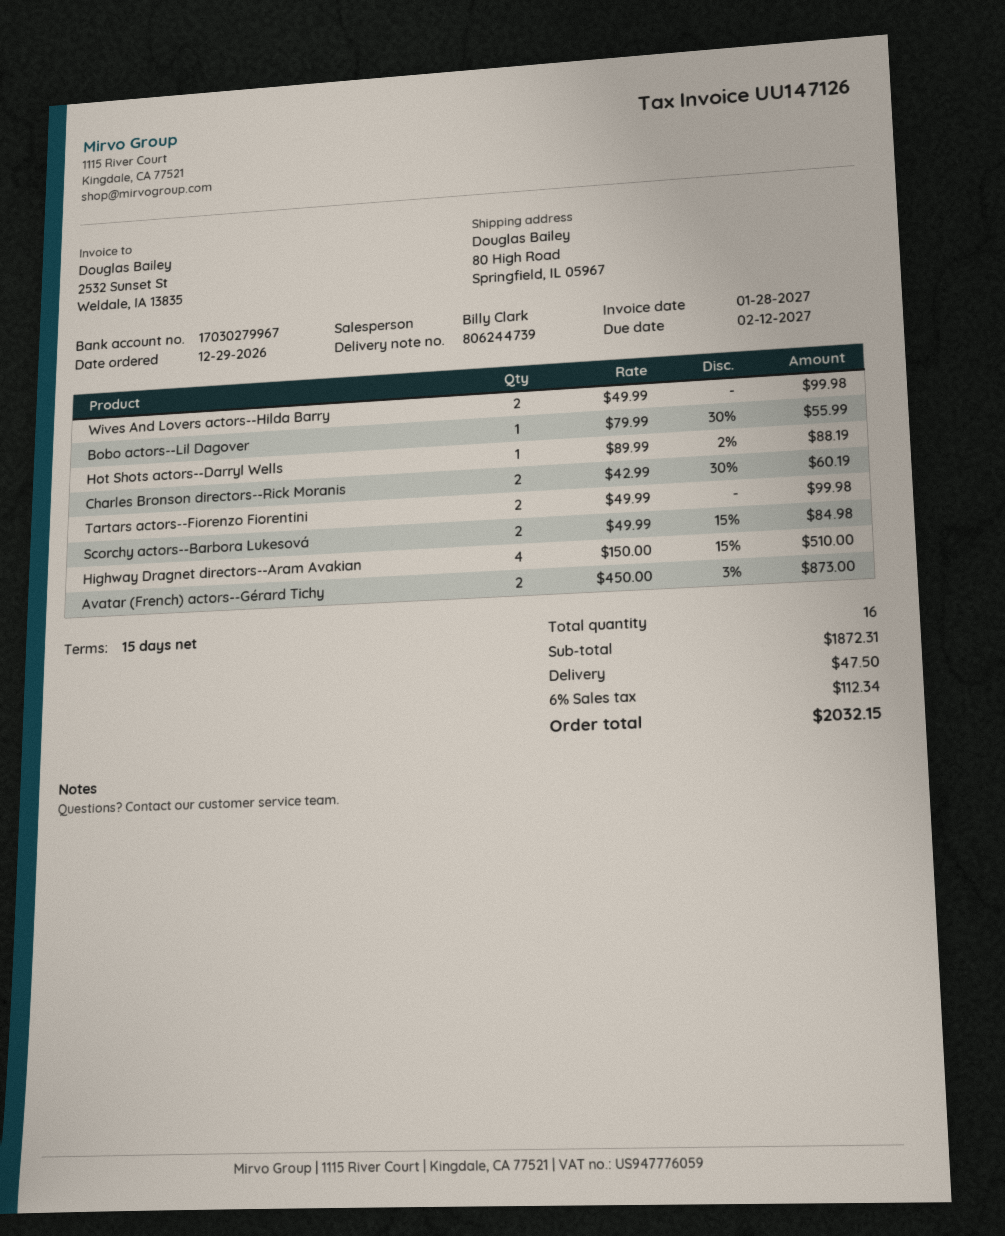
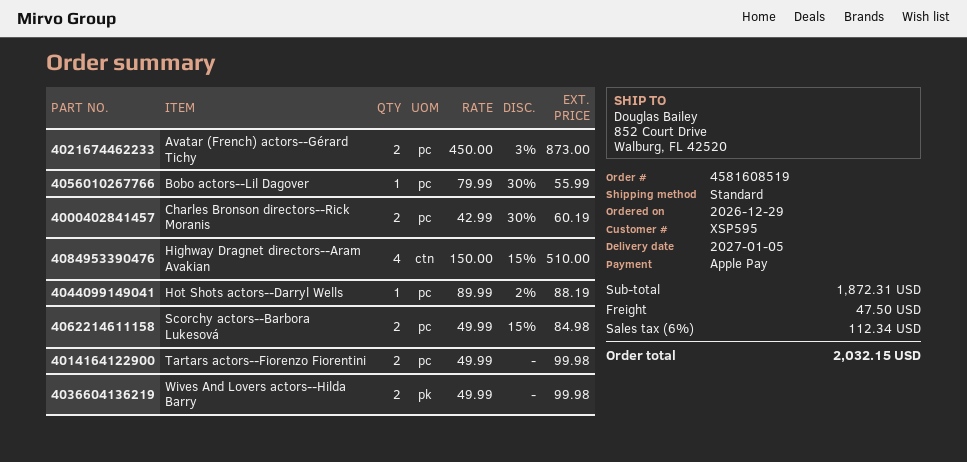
ship to: 80 High Road, Springfield, IL 05967 -> 852 Court Drive, Walburg, FL 42520

